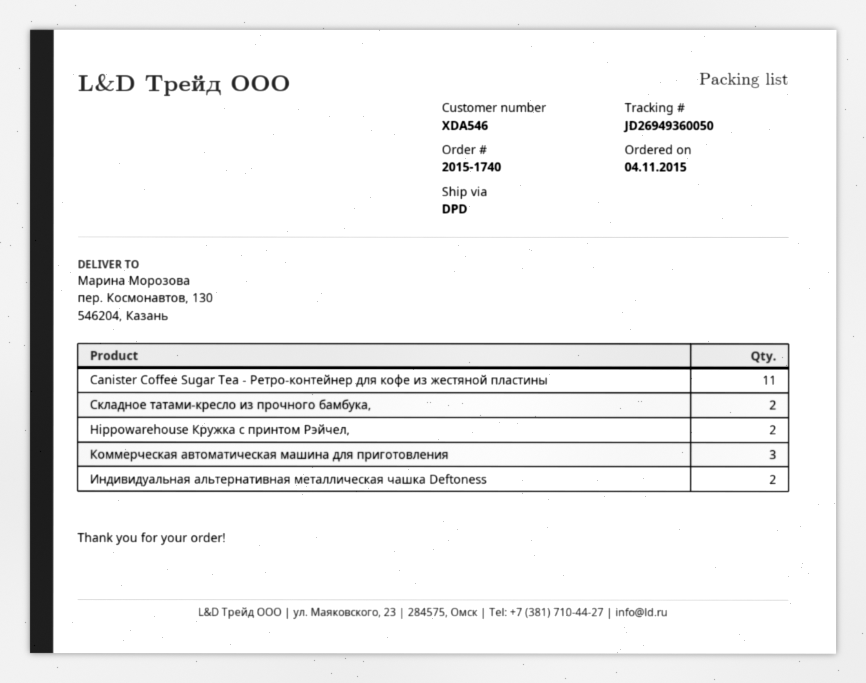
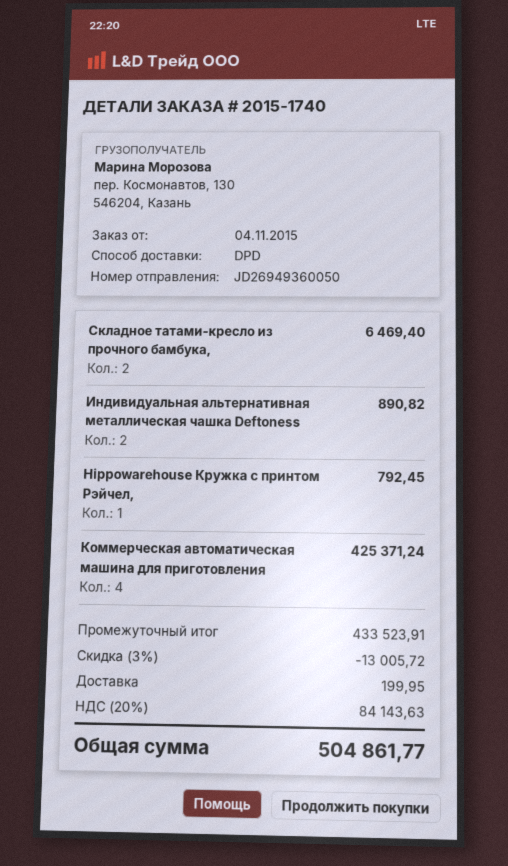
Canister Coffee Sugar Tea - Ретро-контейнер для кофе из жестяной пластины: 11 -> none
Hippowarehouse Кружка с принтом Рэйчел,: 2 -> 1
Коммерческая автоматическая машина для приготовления: 3 -> 4

